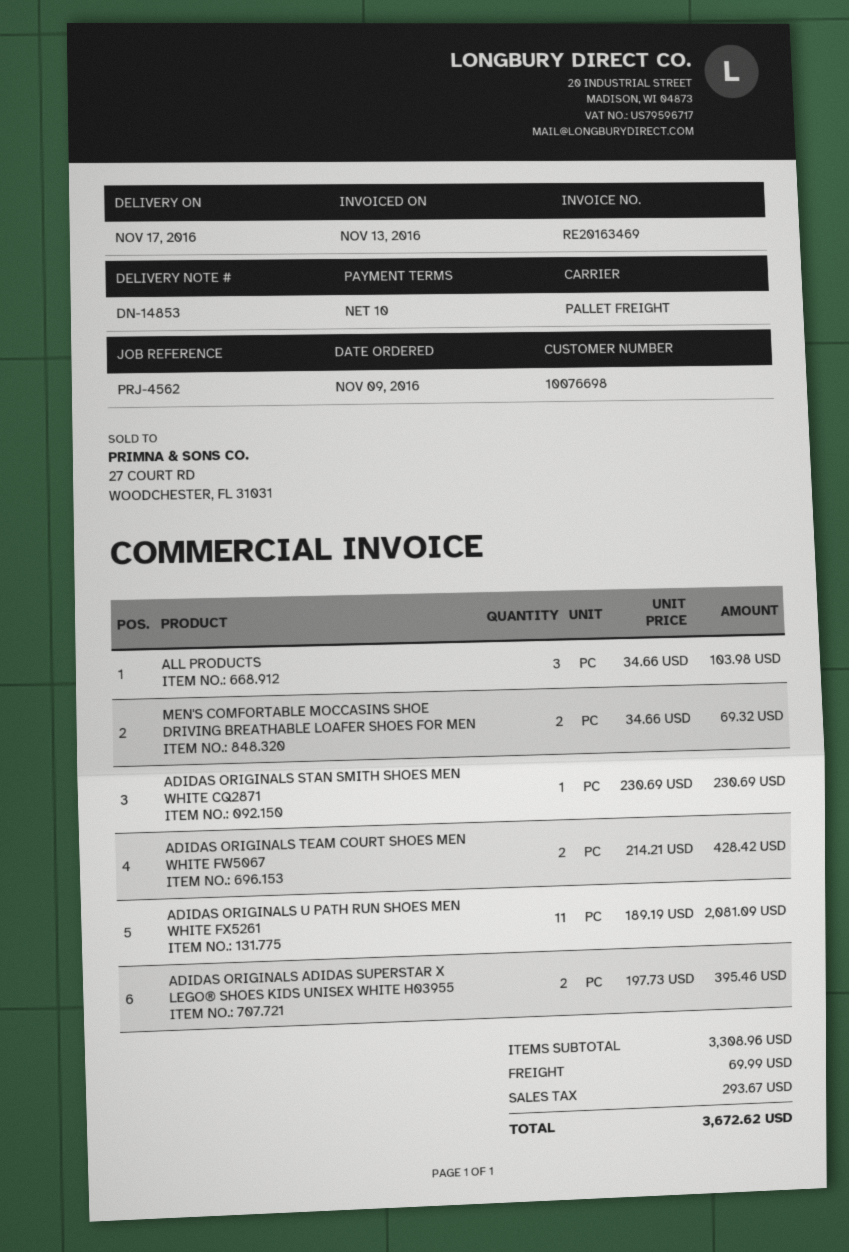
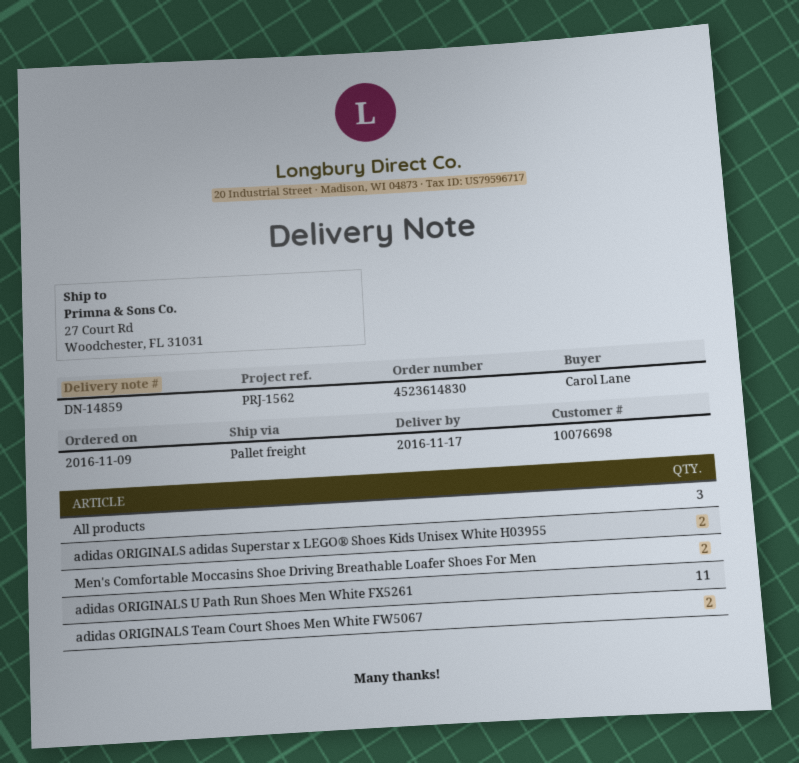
delivery note number: DN-14853 -> DN-14859
reference: PRJ-4562 -> PRJ-1562
ADIDAS ORIGINALS STAN SMITH SHOES MEN WHITE CQ2871: 1 -> none

